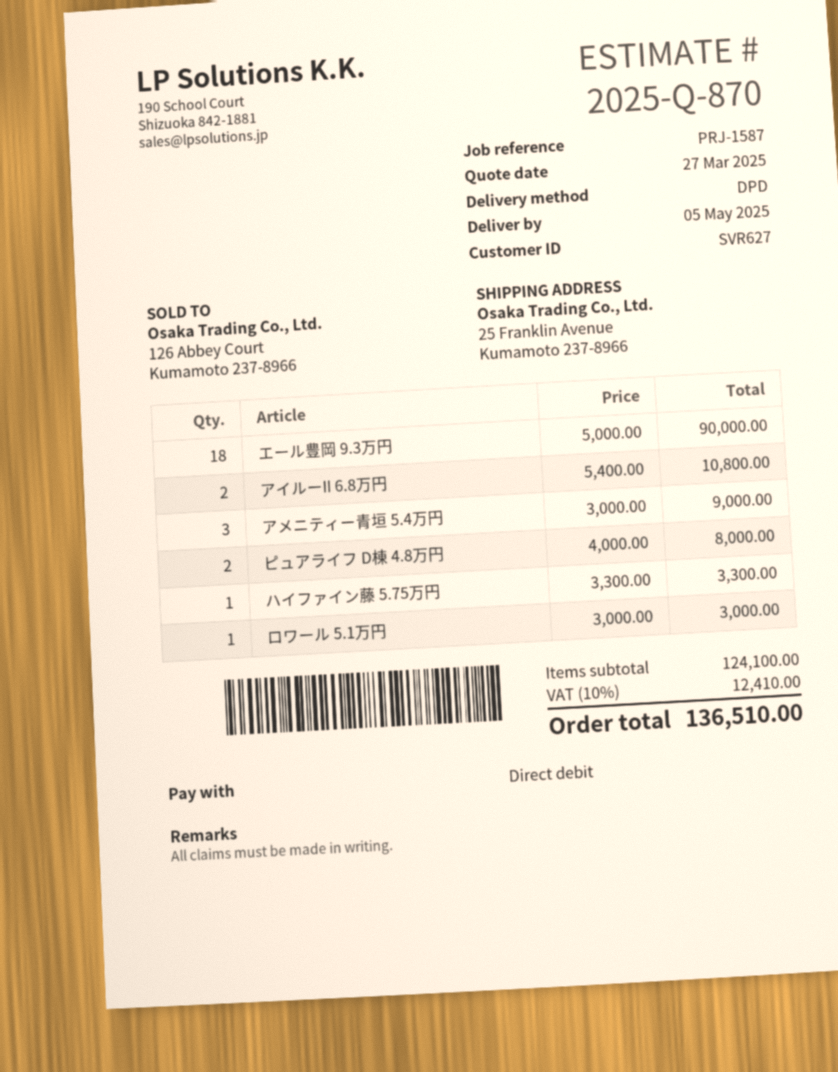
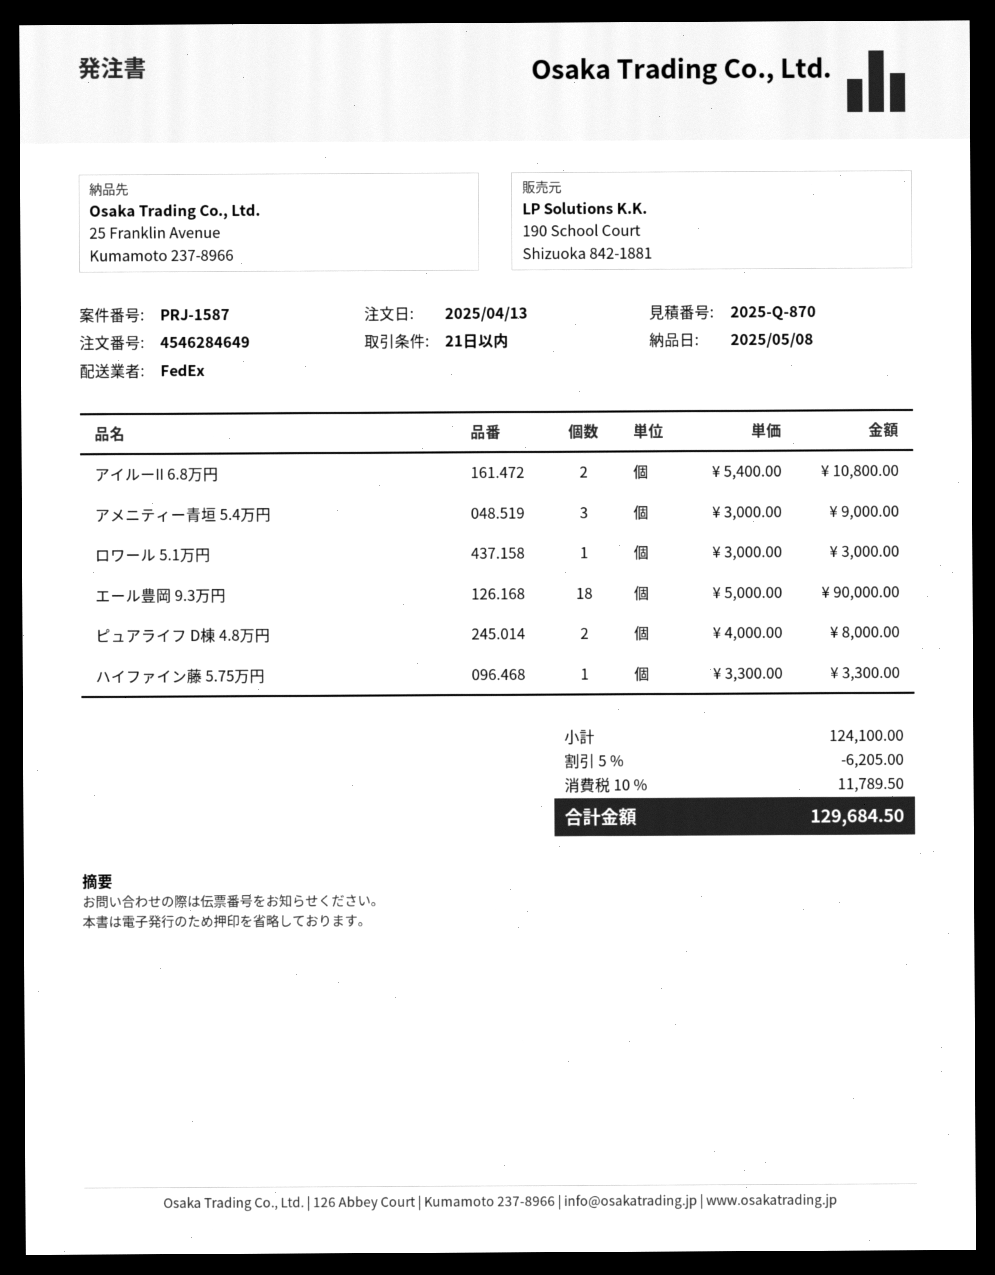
delivery date: 2025-05-05 -> 2025-05-08
shipping method: DPD -> FedEx
discount: none -> 5% = 6205.00
tax: 10% = 12410.00 -> 10% = 11789.50
total: 136510.00 -> 129684.50

